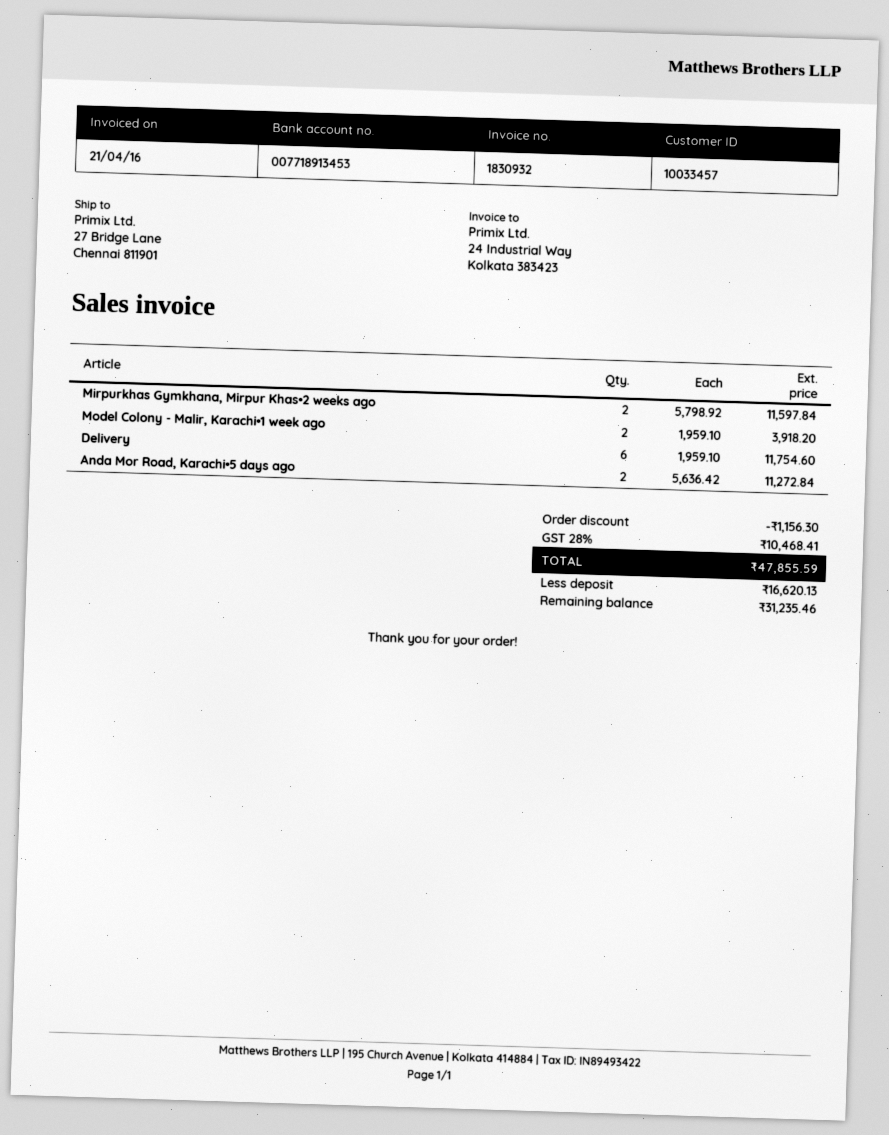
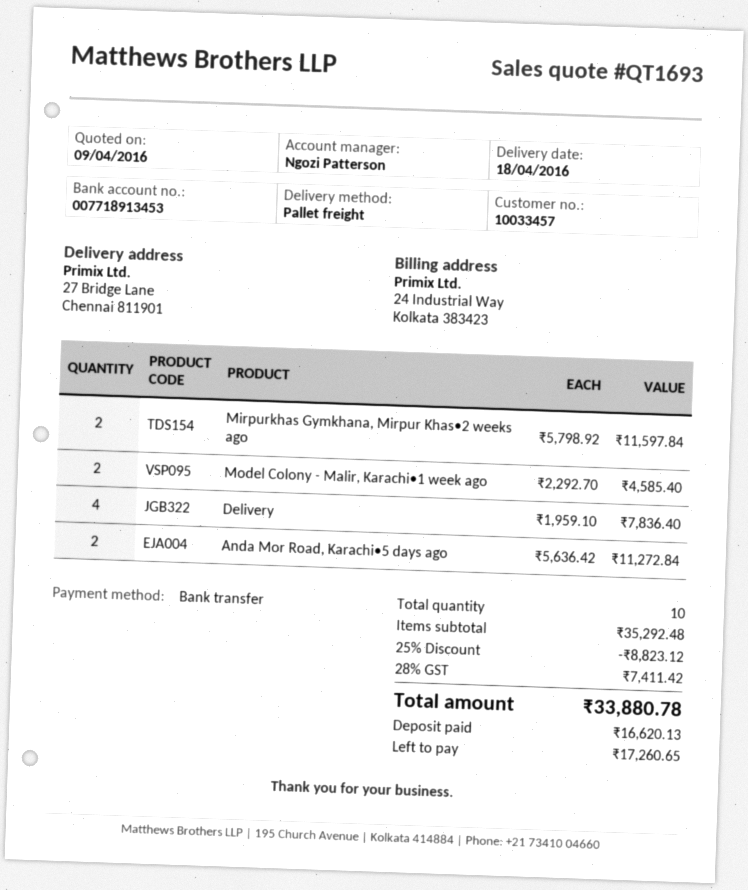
Model Colony - Malir, Karachi•1 week ago: 2 x 1959.10 = 3918.20 -> 2 x 2292.70 = 4585.40
Delivery: 6 x 1959.10 = 11754.60 -> 4 x 1959.10 = 7836.40
discount: 1156.30 -> 8823.12
tax: 28% = 10468.41 -> 28% = 7411.42
total: 47855.59 -> 33880.78
balance: 31235.46 -> 17260.65

